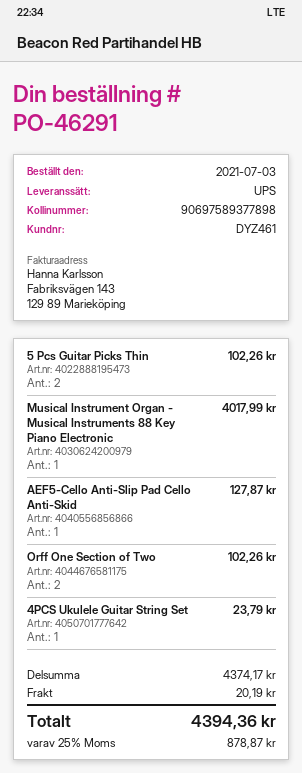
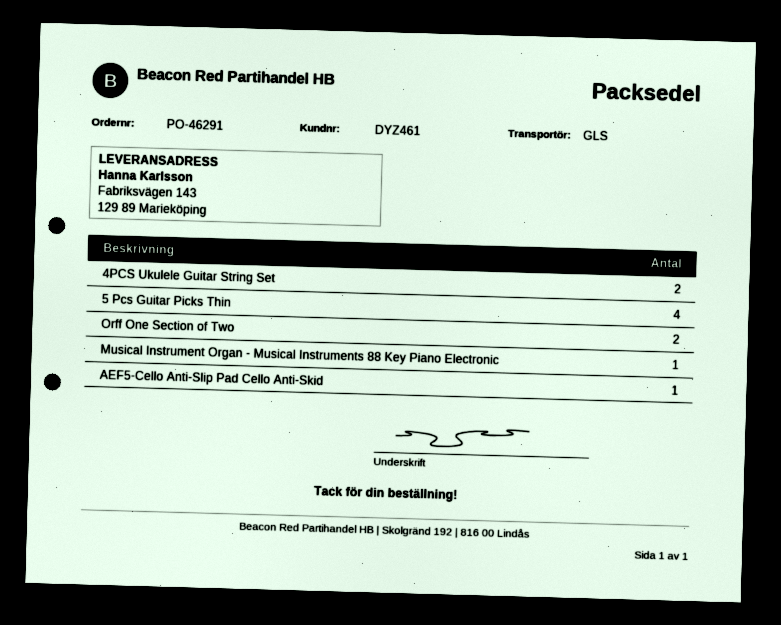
shipping method: UPS -> GLS
5 Pcs Guitar Picks Thin: 2 -> 4
4PCS Ukulele Guitar String Set: 1 -> 2

